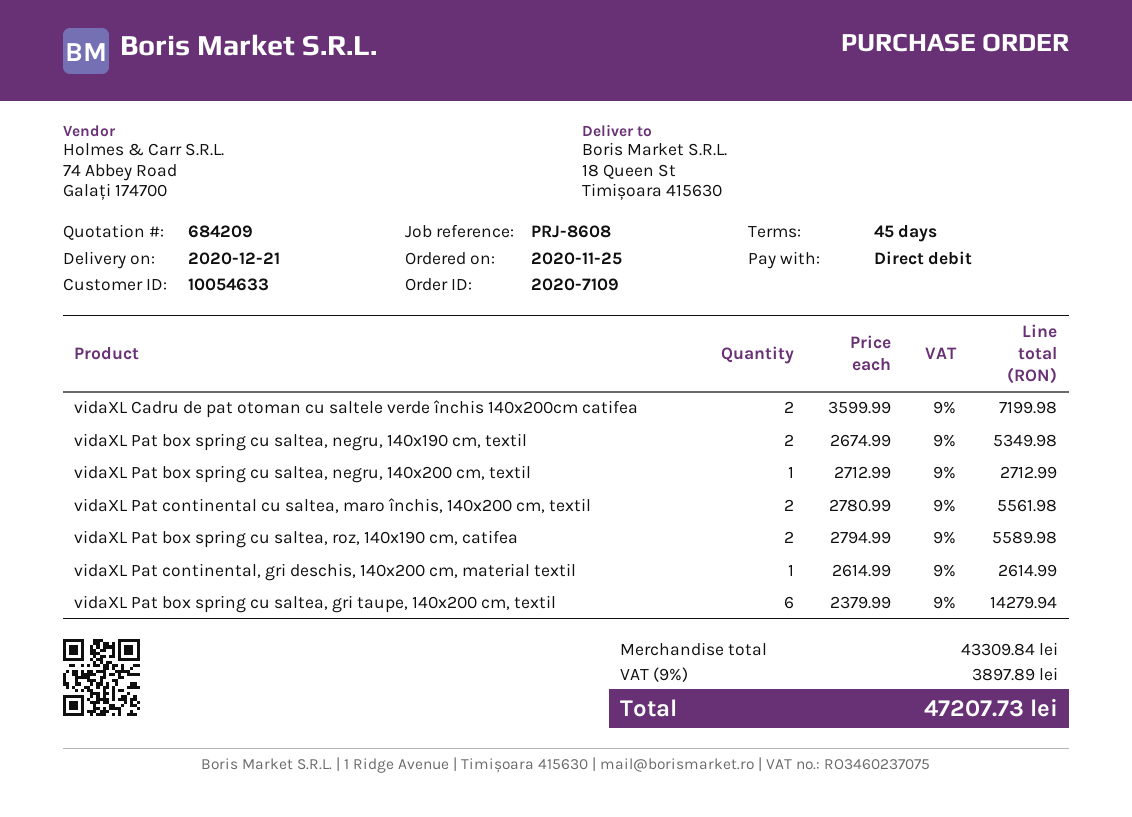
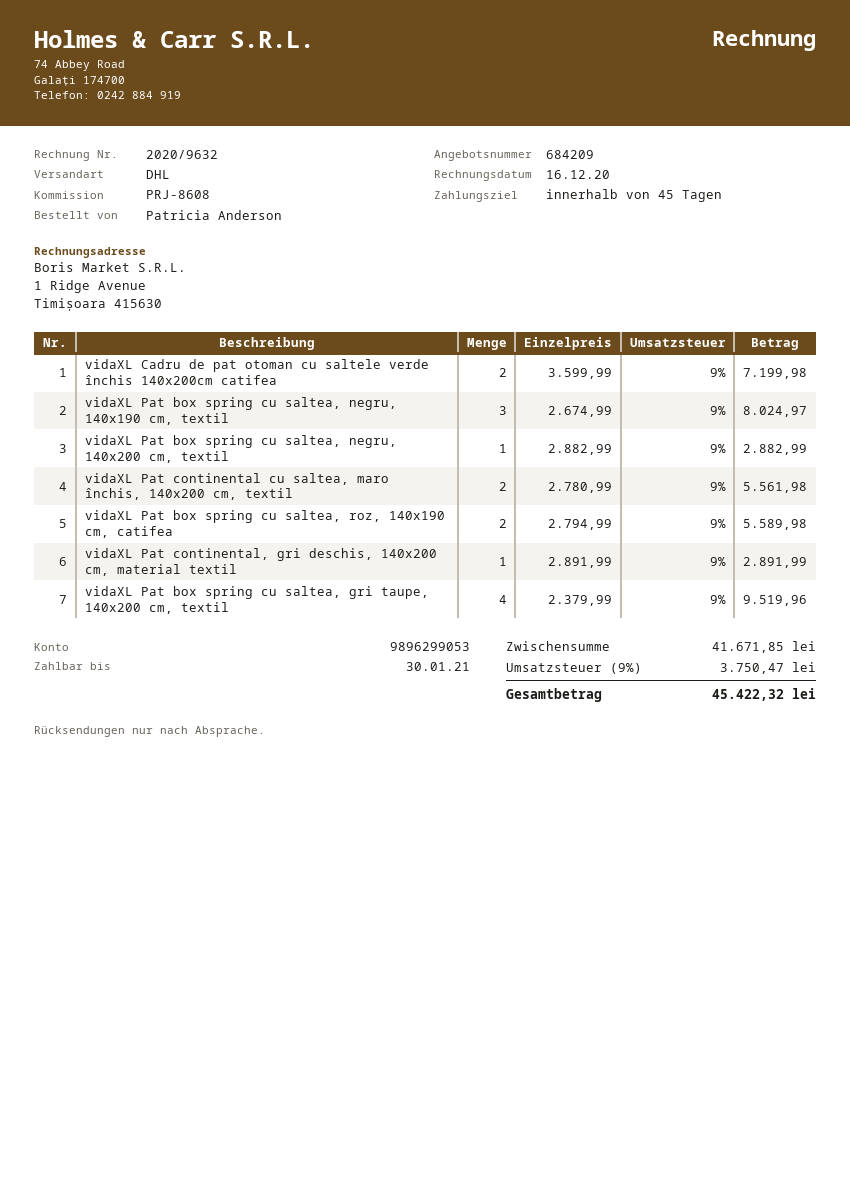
vidaXL Pat box spring cu saltea, negru, 140x190 cm, textil: 2 x 2674.99 = 5349.98 -> 3 x 2674.99 = 8024.97
vidaXL Pat box spring cu saltea, negru, 140x200 cm, textil: 1 x 2712.99 = 2712.99 -> 1 x 2882.99 = 2882.99
vidaXL Pat continental, gri deschis, 140x200 cm, material textil: 1 x 2614.99 = 2614.99 -> 1 x 2891.99 = 2891.99
vidaXL Pat box spring cu saltea, gri taupe, 140x200 cm, textil: 6 x 2379.99 = 14279.94 -> 4 x 2379.99 = 9519.96
subtotal: 43309.84 -> 41671.85
tax: 9% = 3897.89 -> 9% = 3750.47
total: 47207.73 -> 45422.32

